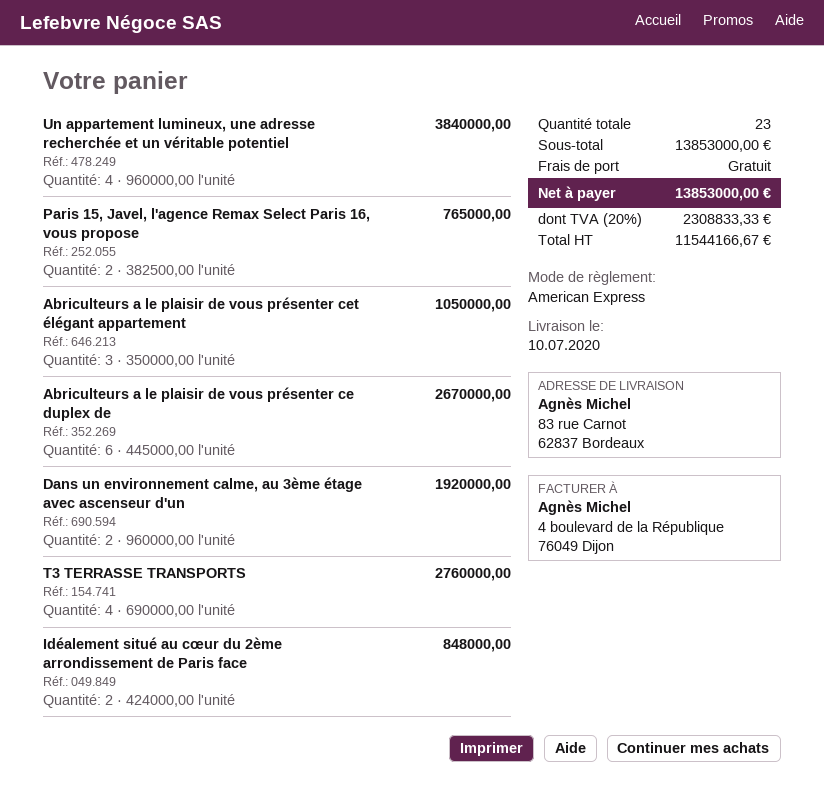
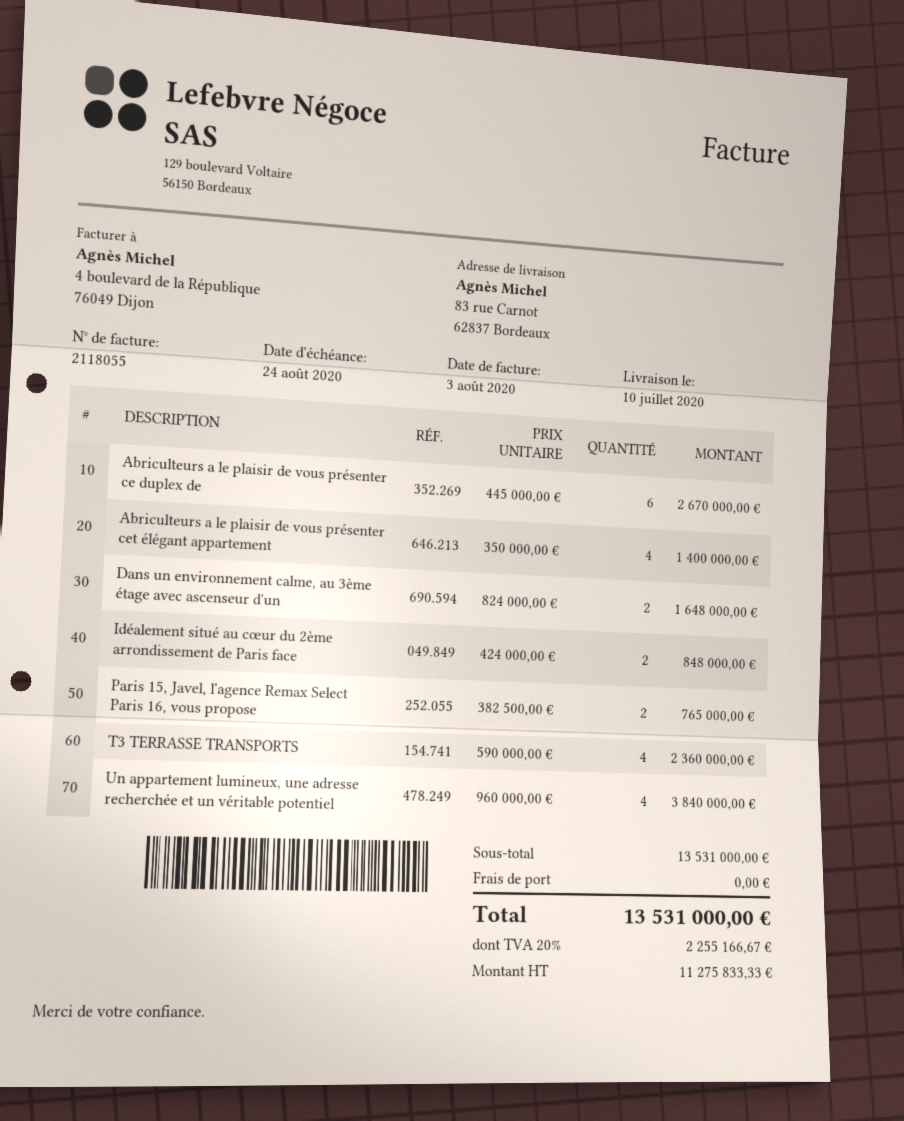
Abriculteurs a le plaisir de vous présenter cet élégant appartement: 3 x 350000.00 = 1050000.00 -> 4 x 350000.00 = 1400000.00
Dans un environnement calme, au 3ème étage avec ascenseur d'un: 2 x 960000.00 = 1920000.00 -> 2 x 824000.00 = 1648000.00
T3 TERRASSE TRANSPORTS: 4 x 690000.00 = 2760000.00 -> 4 x 590000.00 = 2360000.00
subtotal: 13853000.00 -> 13531000.00
net: 11544166.67 -> 11275833.33
tax: 20% = 2308833.33 -> 20% = 2255166.67
total: 13853000.00 -> 13531000.00

